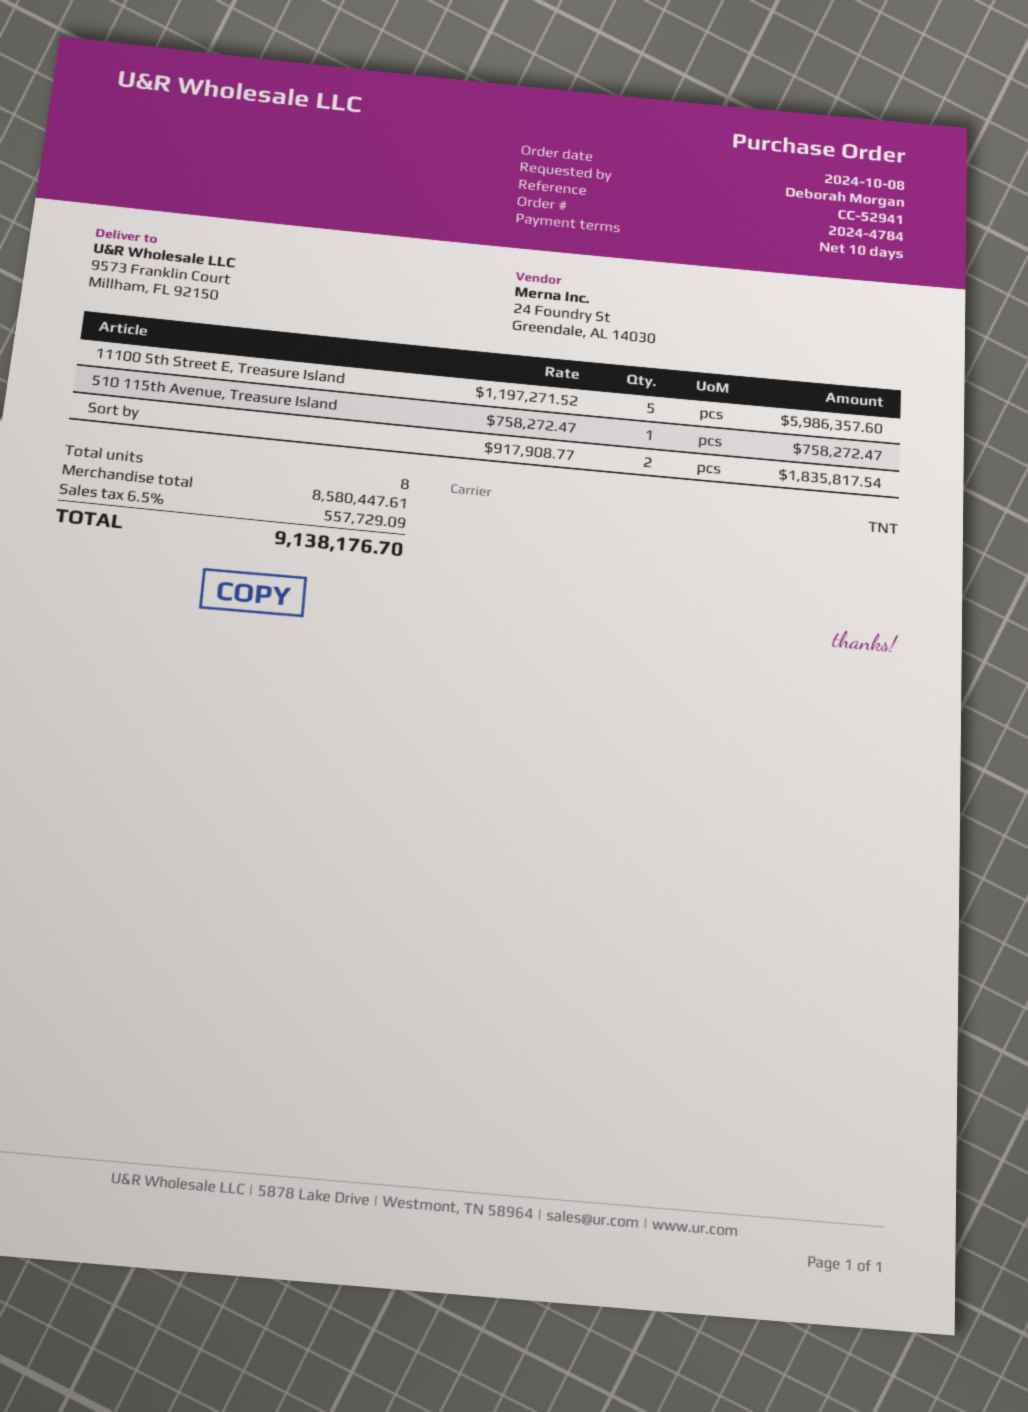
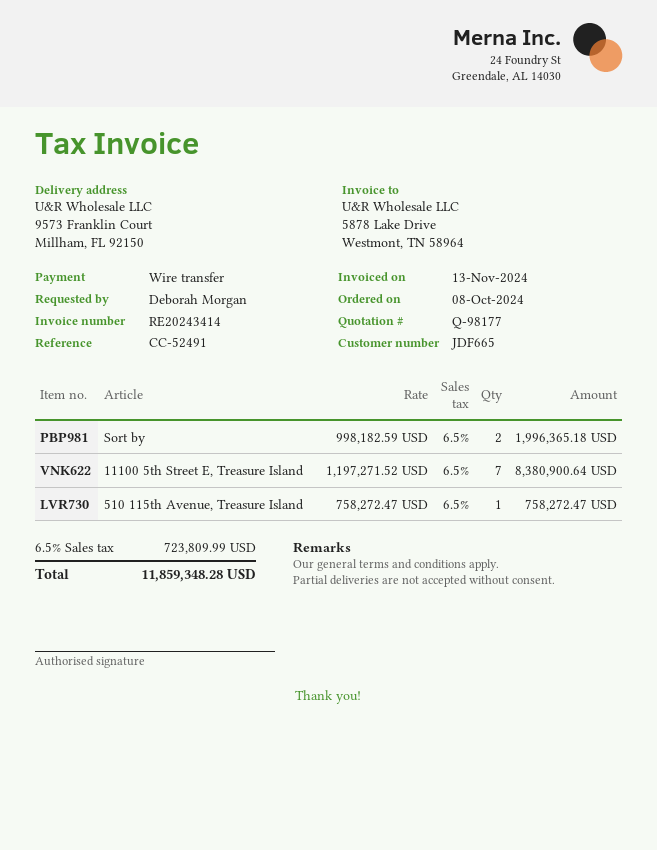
reference: CC-52941 -> CC-52491
11100 5th Street E, Treasure Island: 5 x 1197271.52 = 5986357.60 -> 7 x 1197271.52 = 8380900.64
Sort by: 2 x 917908.77 = 1835817.54 -> 2 x 998182.59 = 1996365.18
tax: 6.5% = 557729.09 -> 6.5% = 723809.99
total: 9138176.70 -> 11859348.28

